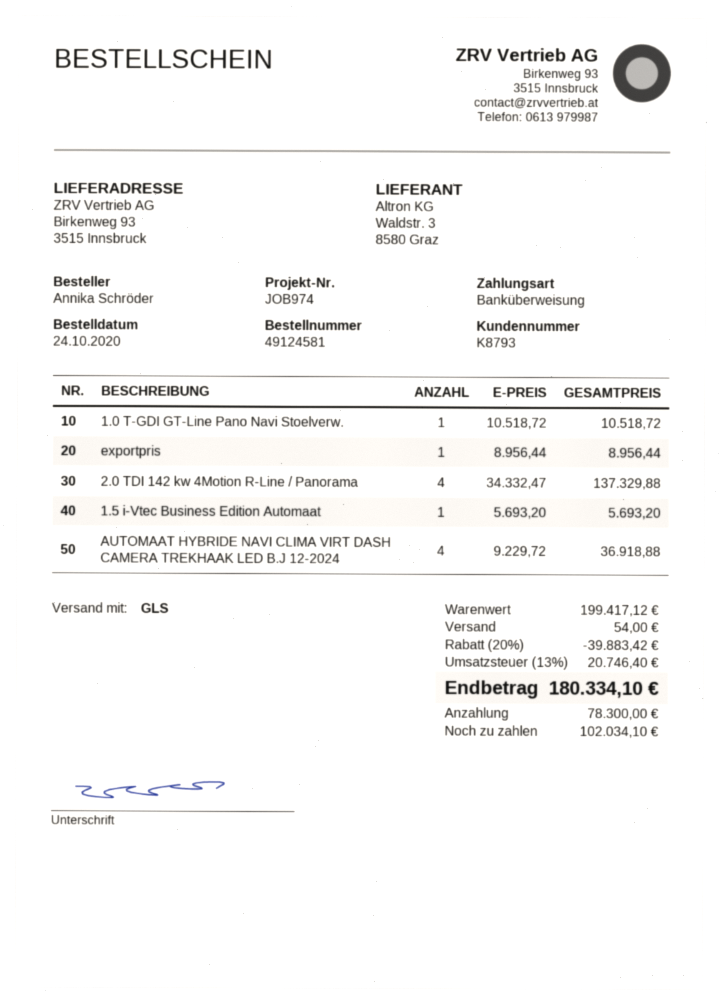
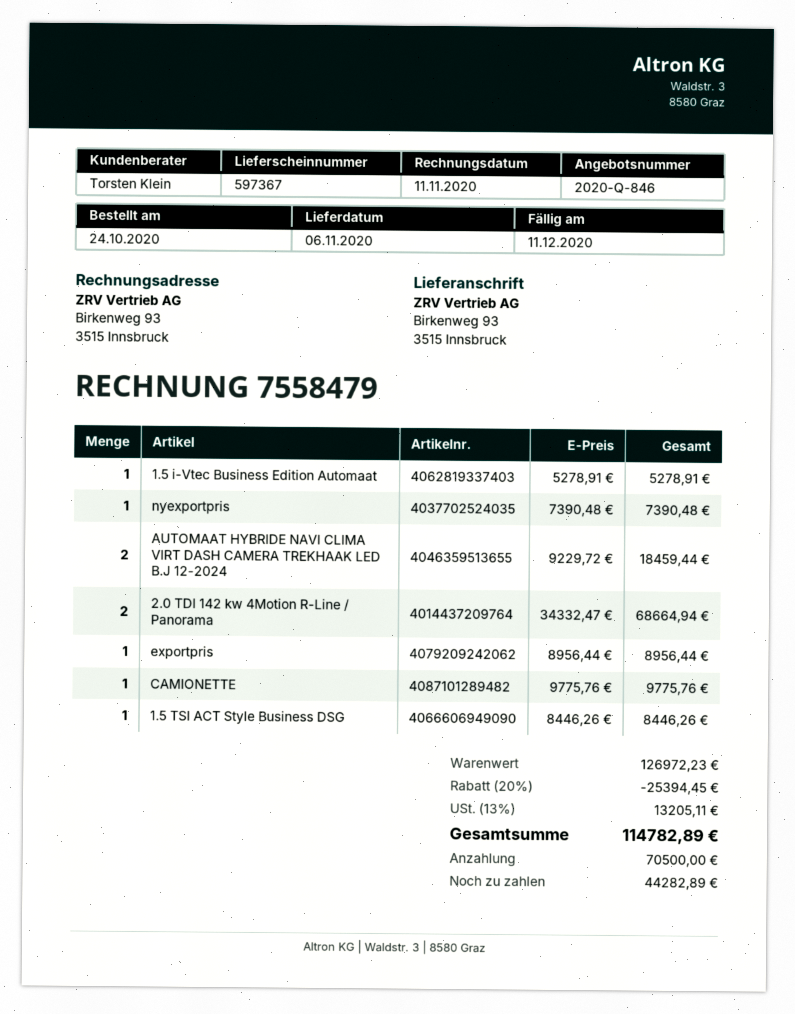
1.0 T-GDI GT-Line Pano Navi Stoelverw.: 1 x 10518.72 = 10518.72 -> none
2.0 TDI 142 kw 4Motion R-Line / Panorama: 4 x 34332.47 = 137329.88 -> 2 x 34332.47 = 68664.94
1.5 i-Vtec Business Edition Automaat: 1 x 5693.20 = 5693.20 -> 1 x 5278.91 = 5278.91
AUTOMAAT HYBRIDE NAVI CLIMA VIRT DASH CAMERA TREKHAAK LED B.J 12-2024: 4 x 9229.72 = 36918.88 -> 2 x 9229.72 = 18459.44
nyexportpris: none -> 1 x 7390.48 = 7390.48
CAMIONETTE: none -> 1 x 9775.76 = 9775.76
1.5 TSI ACT Style Business DSG: none -> 1 x 8446.26 = 8446.26
subtotal: 199417.12 -> 126972.23
discount: 20% = 39883.42 -> 20% = 25394.45
shipping: 54.00 -> none
tax: 13% = 20746.40 -> 13% = 13205.11
total: 180334.10 -> 114782.89
deposit: 78300.00 -> 70500.00
balance: 102034.10 -> 44282.89

